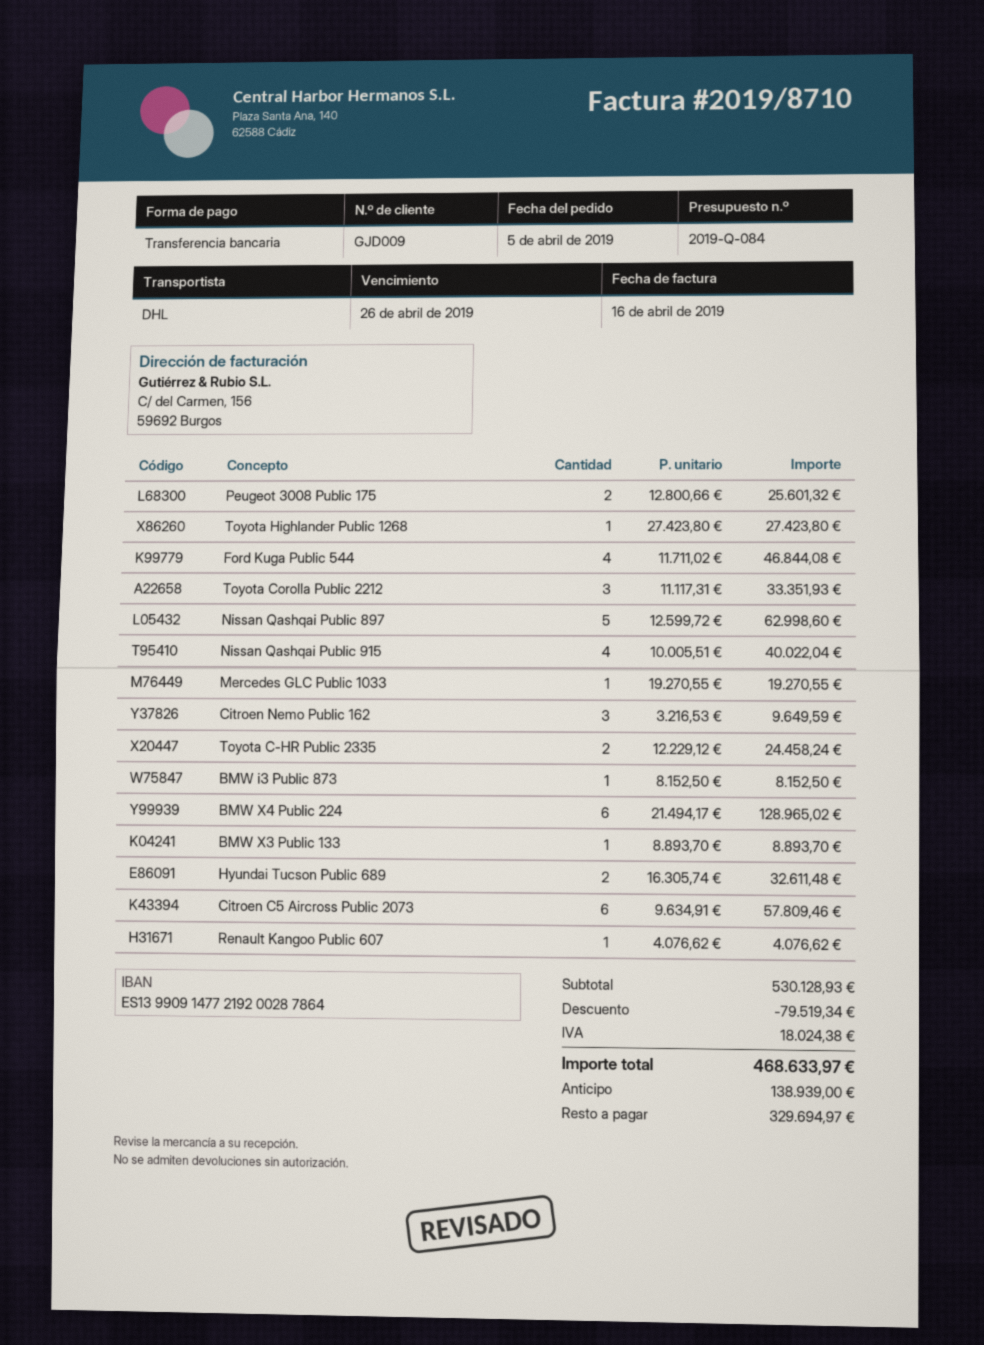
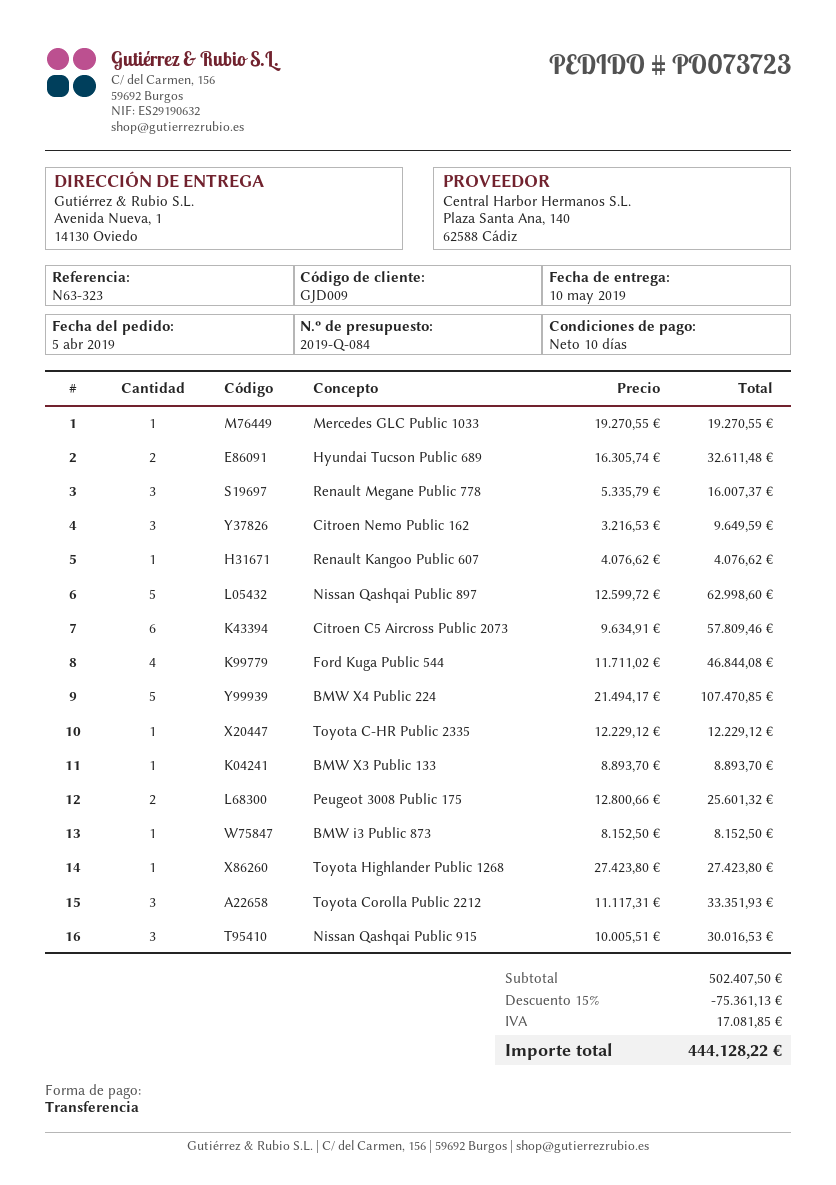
Nissan Qashqai Public 915: 4 x 10005.51 = 40022.04 -> 3 x 10005.51 = 30016.53
Toyota C-HR Public 2335: 2 x 12229.12 = 24458.24 -> 1 x 12229.12 = 12229.12
BMW X4 Public 224: 6 x 21494.17 = 128965.02 -> 5 x 21494.17 = 107470.85
Renault Megane Public 778: none -> 3 x 5335.79 = 16007.37
subtotal: 530128.93 -> 502407.50
discount: 79519.34 -> 75361.13
tax: 18024.38 -> 17081.85
total: 468633.97 -> 444128.22

